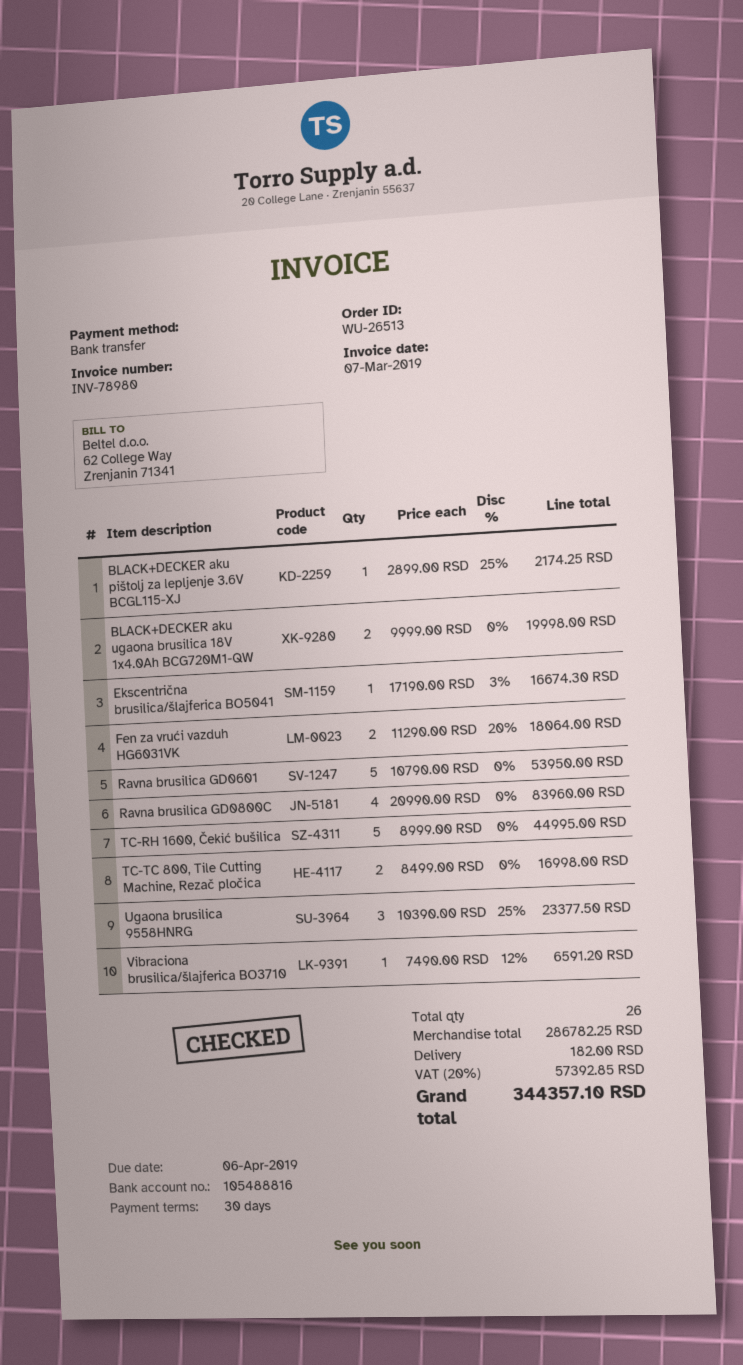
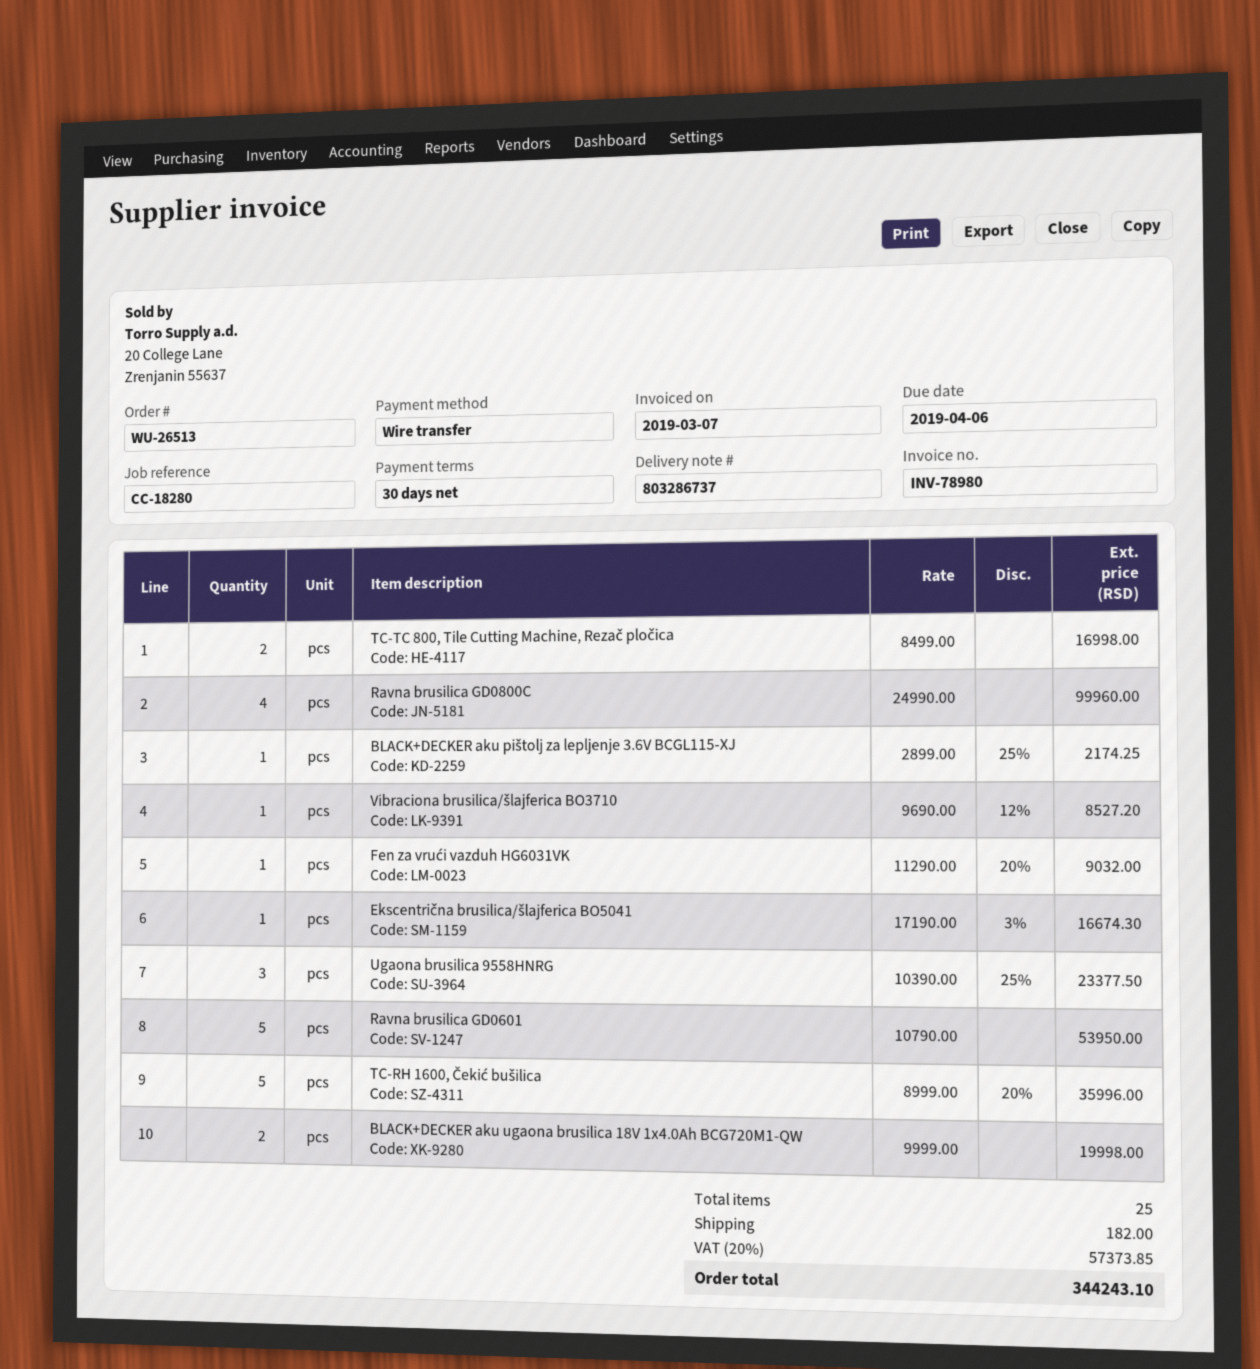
Fen za vrući vazduh HG6031VK: 2 x 11290.00 - 20% = 18064.00 -> 1 x 11290.00 - 20% = 9032.00
Ravna brusilica GD0800C: 4 x 20990.00 = 83960.00 -> 4 x 24990.00 = 99960.00
TC-RH 1600, Čekić bušilica: 5 x 8999.00 = 44995.00 -> 5 x 8999.00 - 20% = 35996.00
Vibraciona brusilica/šlajferica BO3710: 1 x 7490.00 - 12% = 6591.20 -> 1 x 9690.00 - 12% = 8527.20
total quantity: 26 -> 25
tax: 20% = 57392.85 -> 20% = 57373.85
total: 344357.10 -> 344243.10

